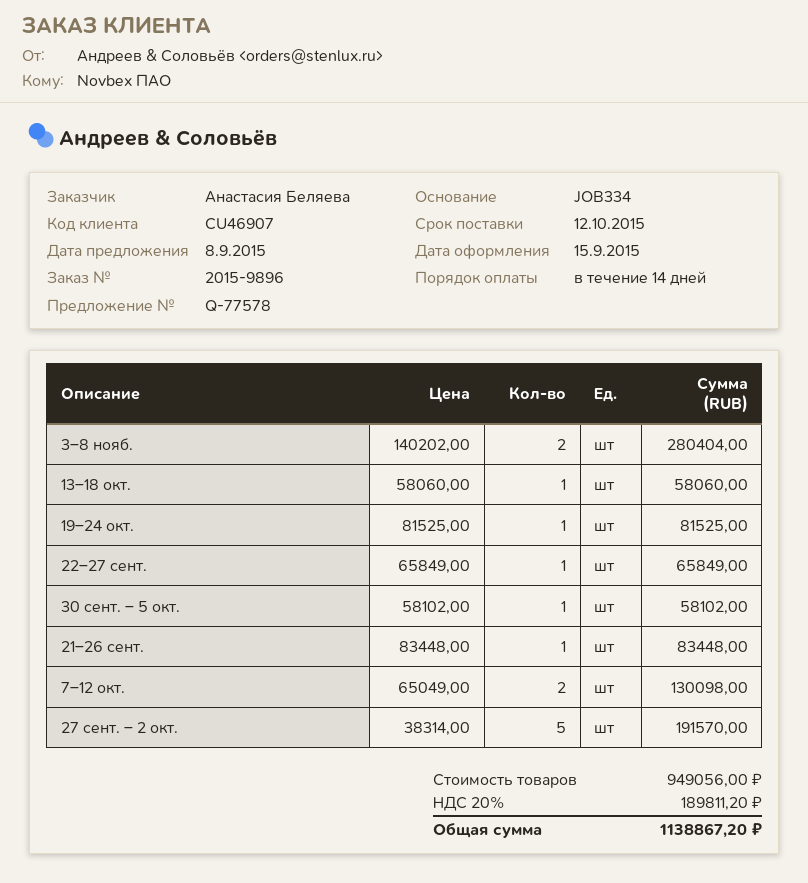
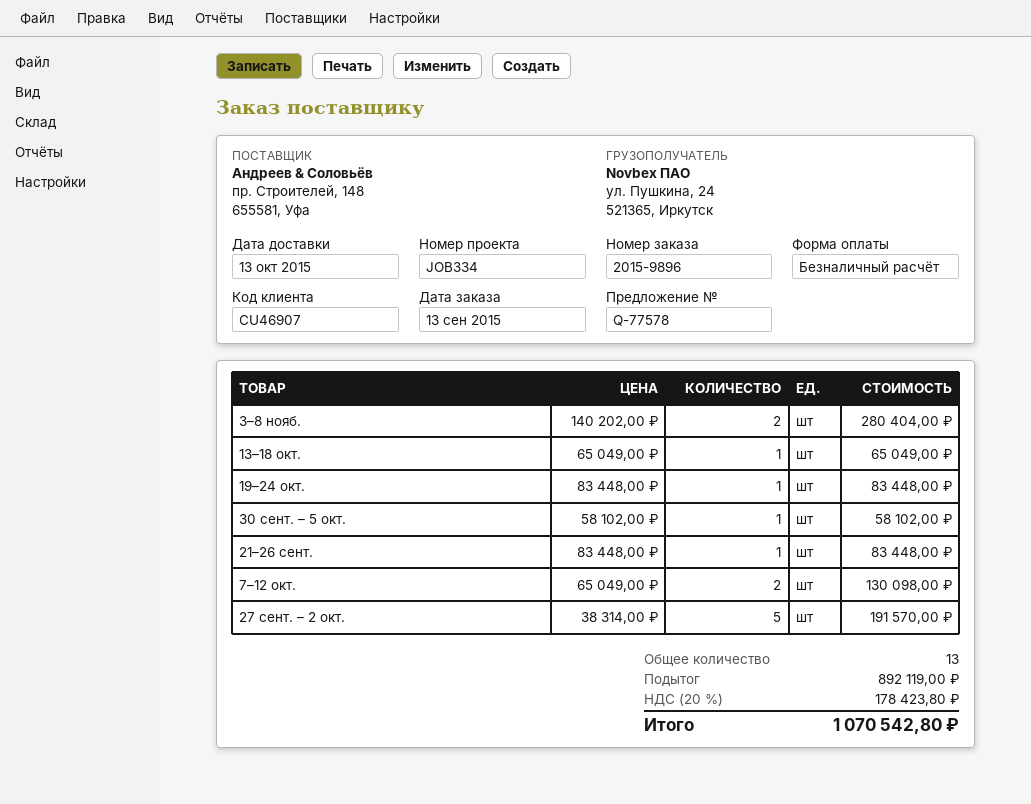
order date: 2015-09-15 -> 2015-09-13
delivery date: 2015-10-12 -> 2015-10-13
13–18 окт.: 1 x 58060.00 = 58060.00 -> 1 x 65049.00 = 65049.00
19–24 окт.: 1 x 81525.00 = 81525.00 -> 1 x 83448.00 = 83448.00
22–27 сент.: 1 x 65849.00 = 65849.00 -> none
subtotal: 949056.00 -> 892119.00
tax: 20% = 189811.20 -> 20% = 178423.80
total: 1138867.20 -> 1070542.80

